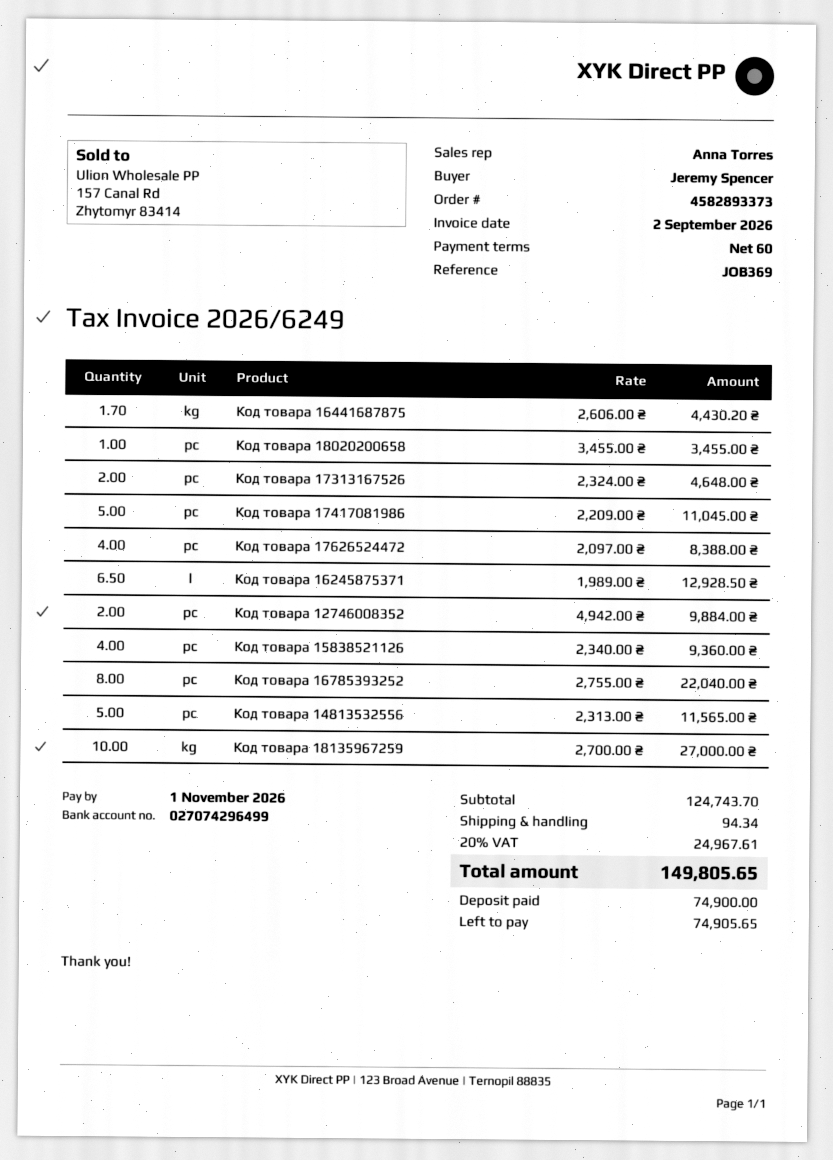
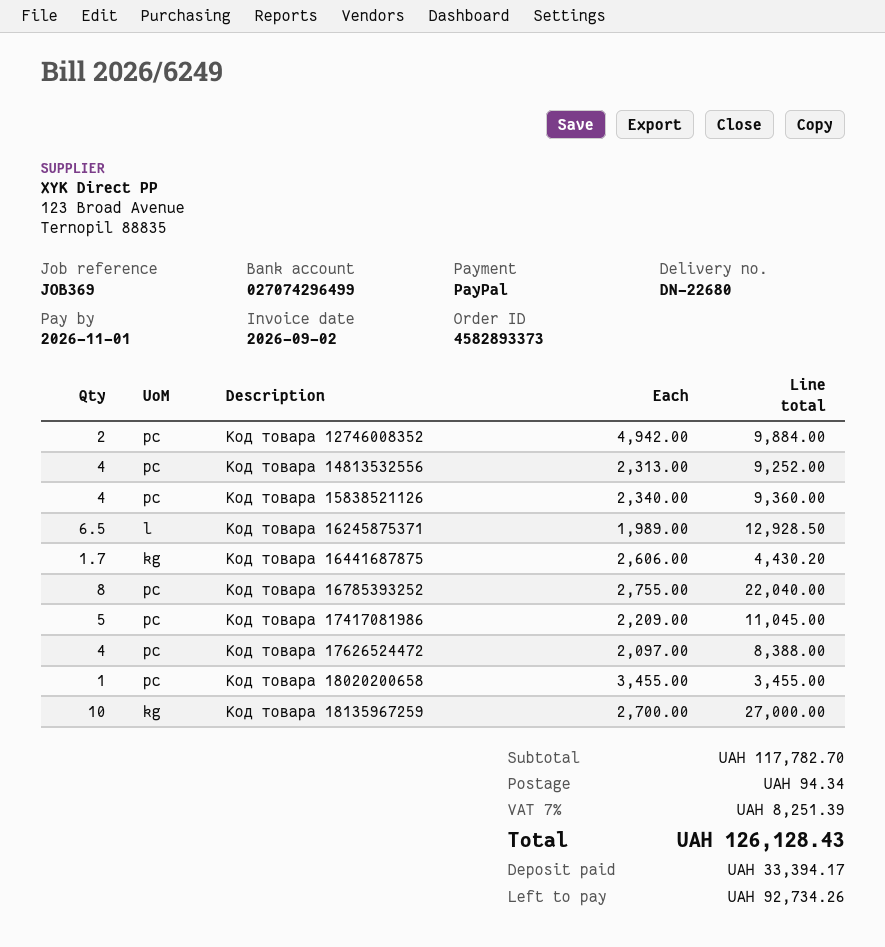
Код товара 17313167526: 2 x 2324.00 = 4648.00 -> none
Код товара 14813532556: 5 x 2313.00 = 11565.00 -> 4 x 2313.00 = 9252.00
subtotal: 124743.70 -> 117782.70
tax: 20% = 24967.61 -> 7% = 8251.39
total: 149805.65 -> 126128.43
deposit: 74900.00 -> 33394.17
balance: 74905.65 -> 92734.26

